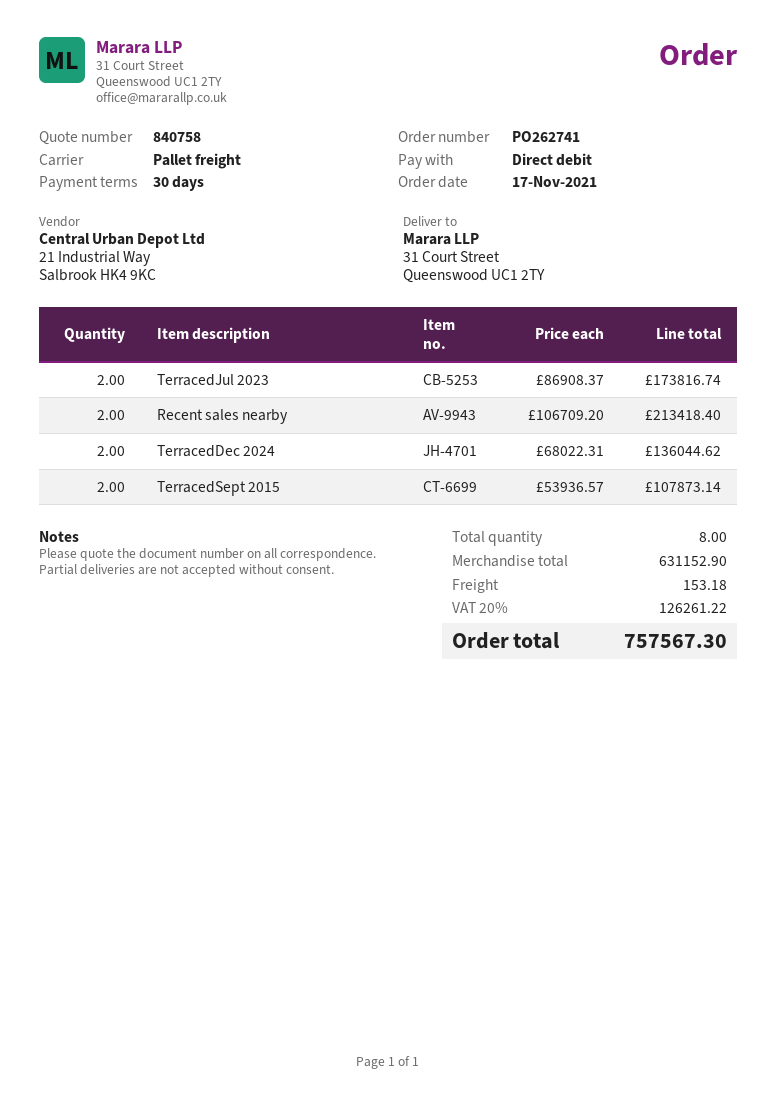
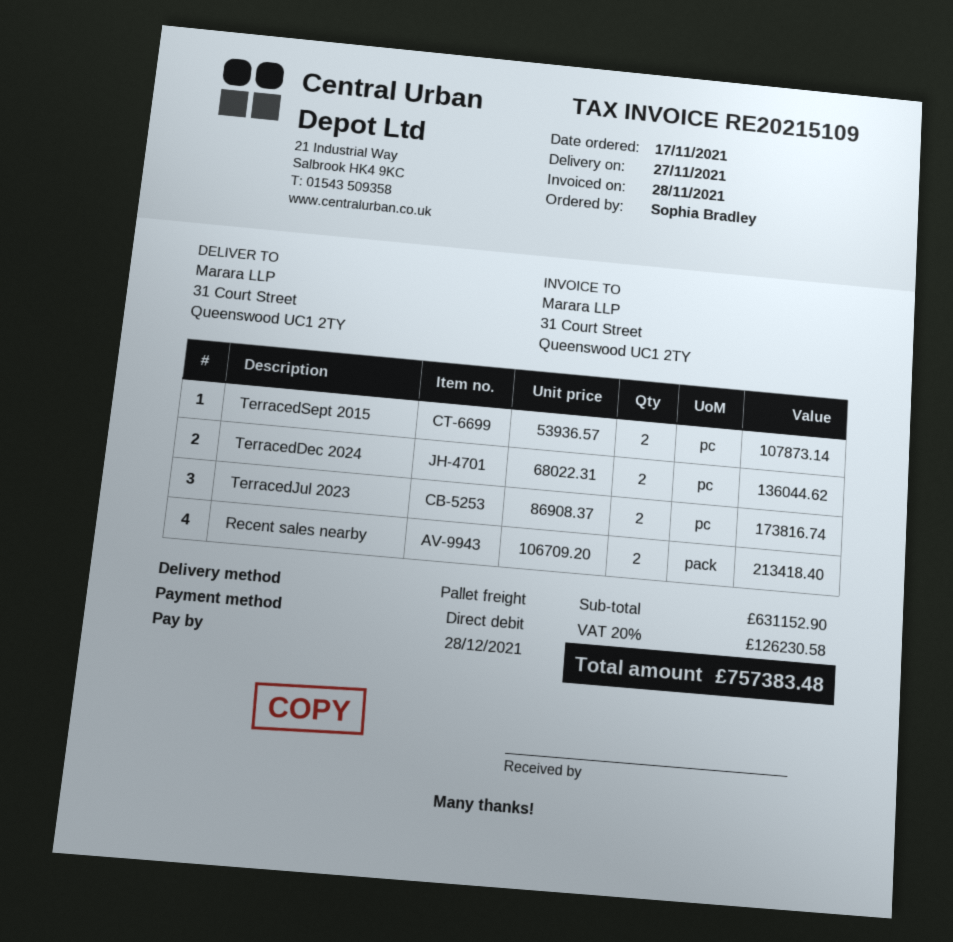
shipping: 153.18 -> none
tax: 20% = 126261.22 -> 20% = 126230.58
total: 757567.30 -> 757383.48

